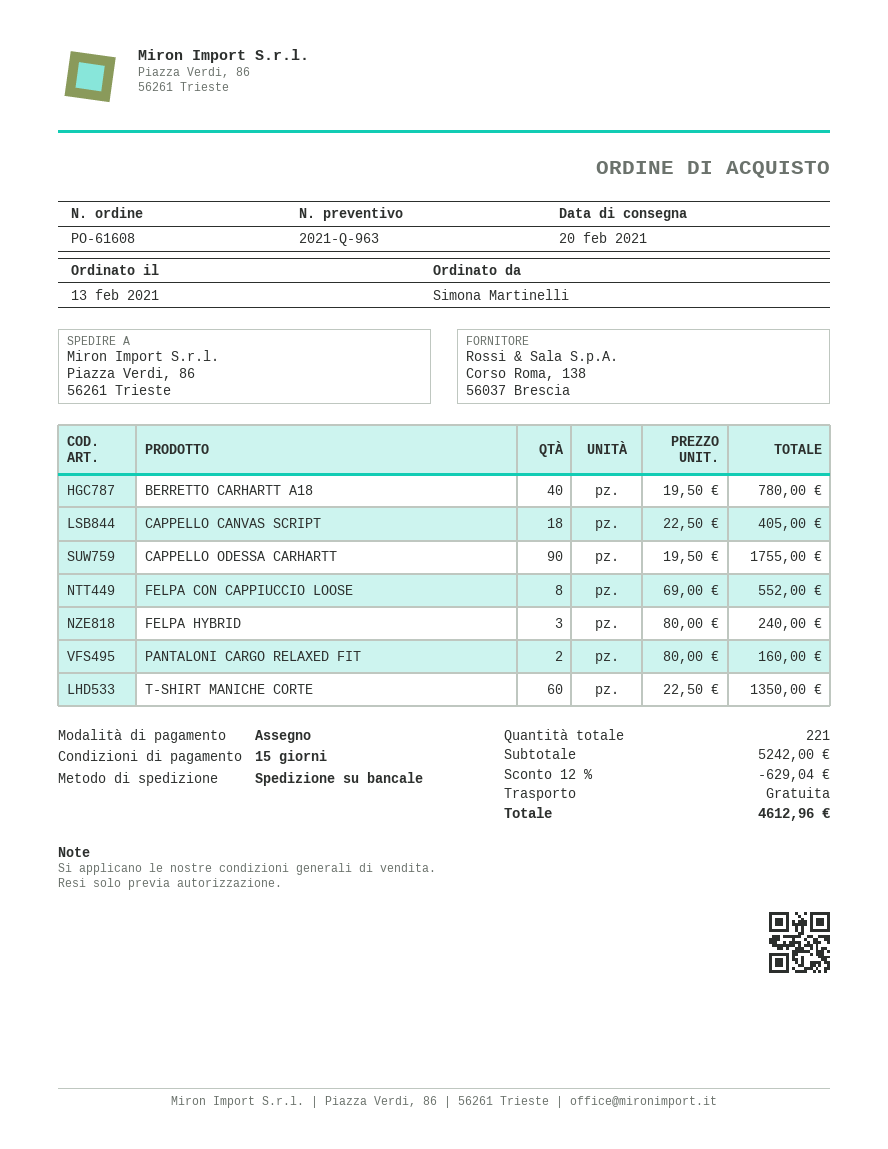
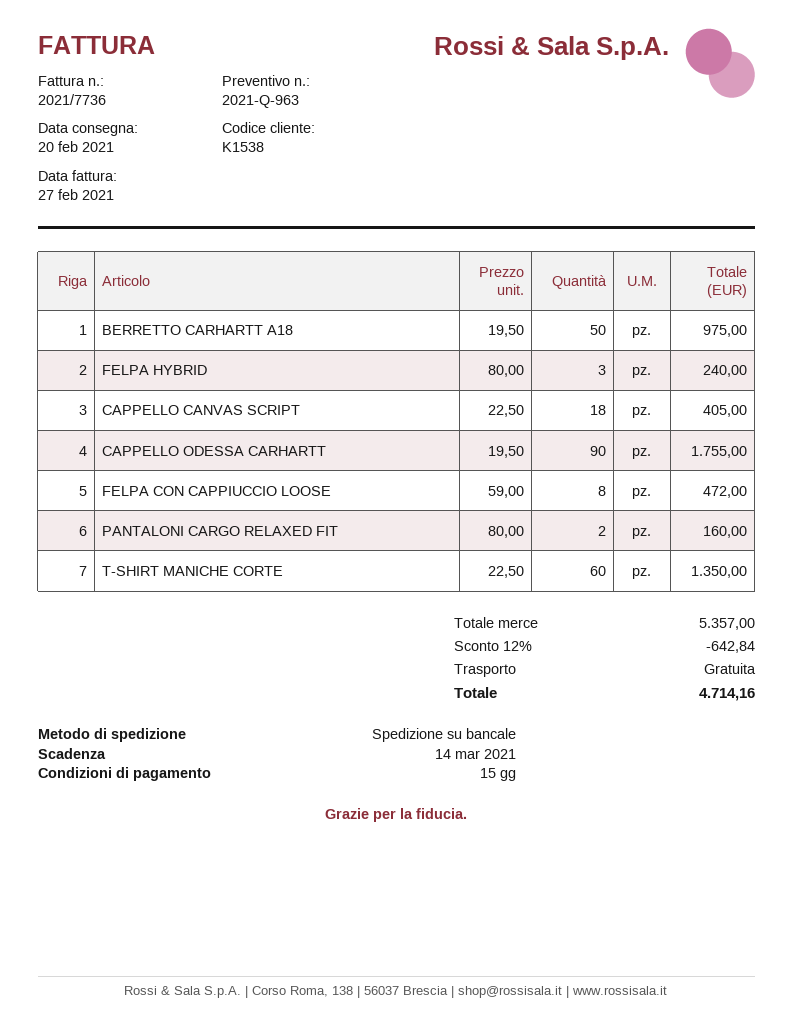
BERRETTO CARHARTT A18: 40 x 19.50 = 780.00 -> 50 x 19.50 = 975.00
FELPA CON CAPPIUCCIO LOOSE: 8 x 69.00 = 552.00 -> 8 x 59.00 = 472.00
subtotal: 5242.00 -> 5357.00
discount: 12% = 629.04 -> 12% = 642.84
total: 4612.96 -> 4714.16

